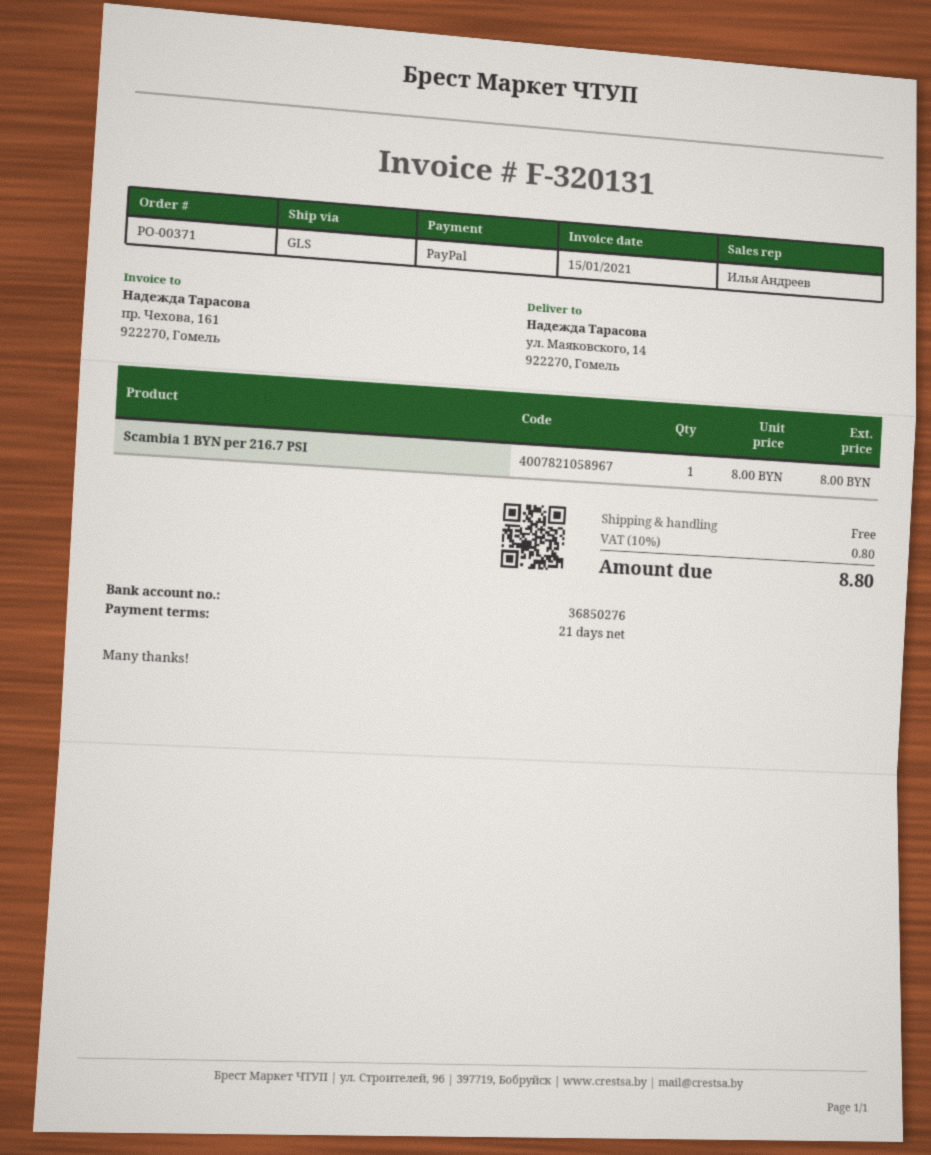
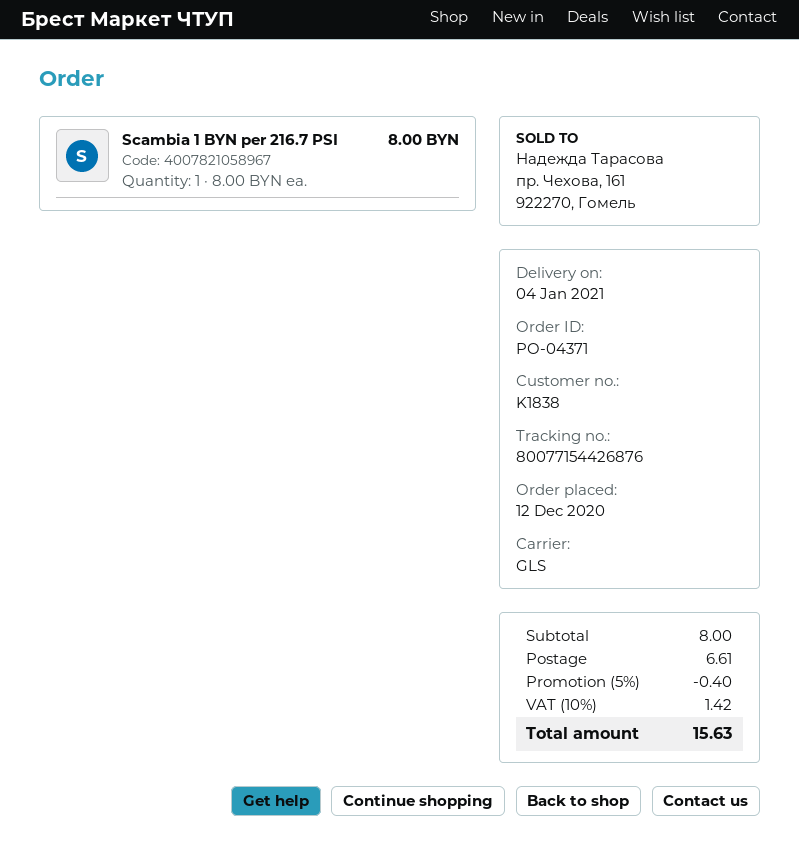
order number: PO-00371 -> PO-04371
discount: none -> 5% = 0.40
shipping: 0.00 -> 6.61
tax: 10% = 0.80 -> 10% = 1.42
total: 8.80 -> 15.63

